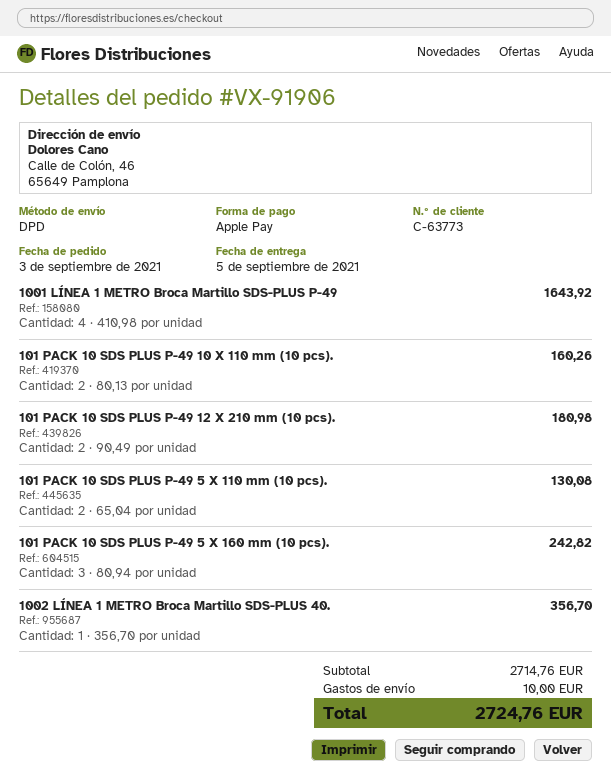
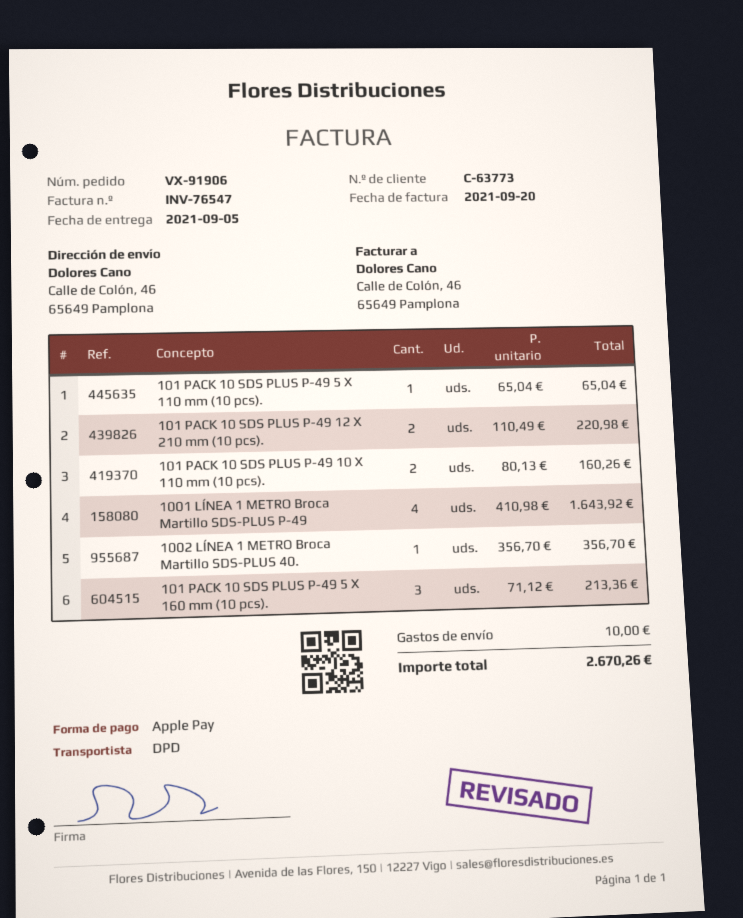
101 PACK 10 SDS PLUS P-49 12 X 210 mm (10 pcs).: 2 x 90.49 = 180.98 -> 2 x 110.49 = 220.98
101 PACK 10 SDS PLUS P-49 5 X 110 mm (10 pcs).: 2 x 65.04 = 130.08 -> 1 x 65.04 = 65.04
101 PACK 10 SDS PLUS P-49 5 X 160 mm (10 pcs).: 3 x 80.94 = 242.82 -> 3 x 71.12 = 213.36
total: 2724.76 -> 2670.26

